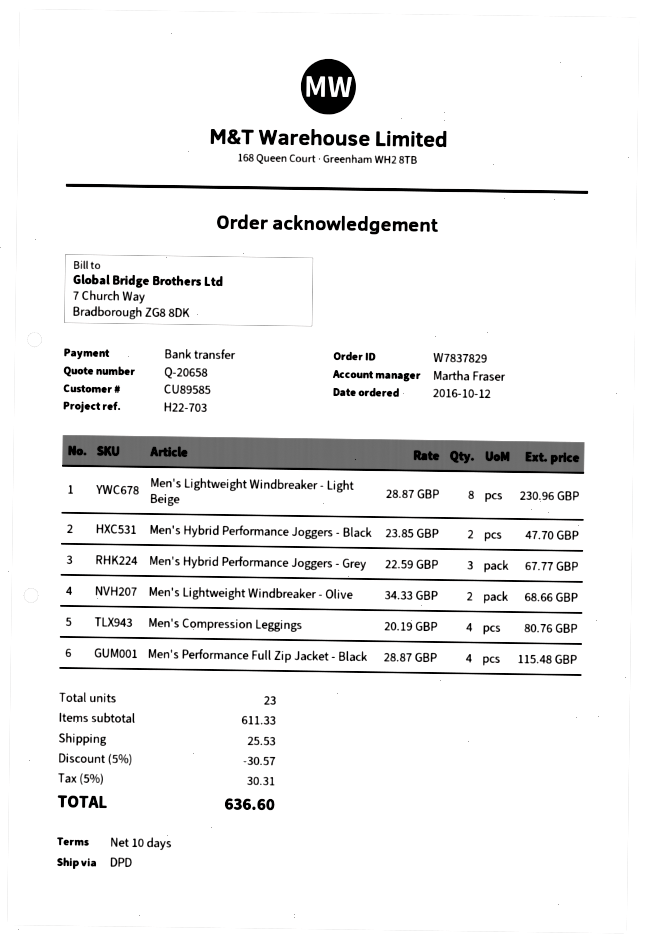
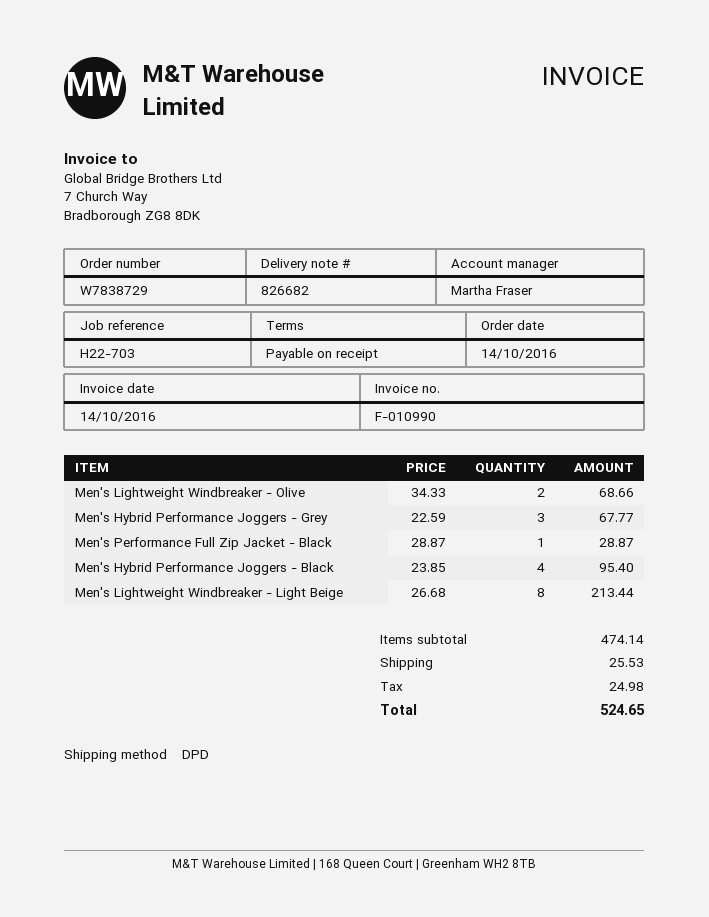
order number: W7837829 -> W7838729
order date: 2016-10-12 -> 2016-10-14
payment terms: 10 days -> on receipt
Men's Lightweight Windbreaker - Light Beige: 8 x 28.87 = 230.96 -> 8 x 26.68 = 213.44
Men's Hybrid Performance Joggers - Black: 2 x 23.85 = 47.70 -> 4 x 23.85 = 95.40
Men's Compression Leggings: 4 x 20.19 = 80.76 -> none
Men's Performance Full Zip Jacket - Black: 4 x 28.87 = 115.48 -> 1 x 28.87 = 28.87
subtotal: 611.33 -> 474.14
discount: 5% = 30.57 -> none
tax: 30.31 -> 24.98
total: 636.60 -> 524.65

